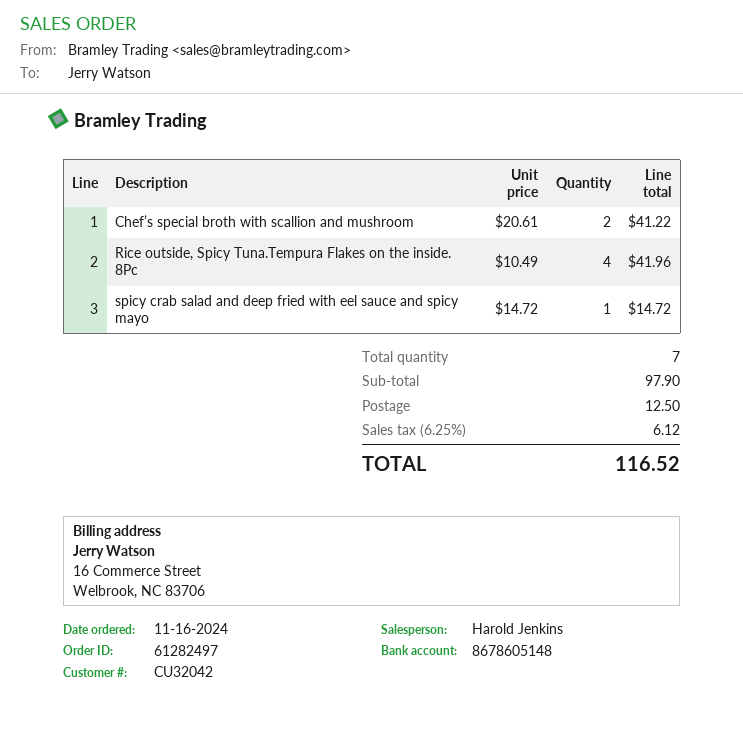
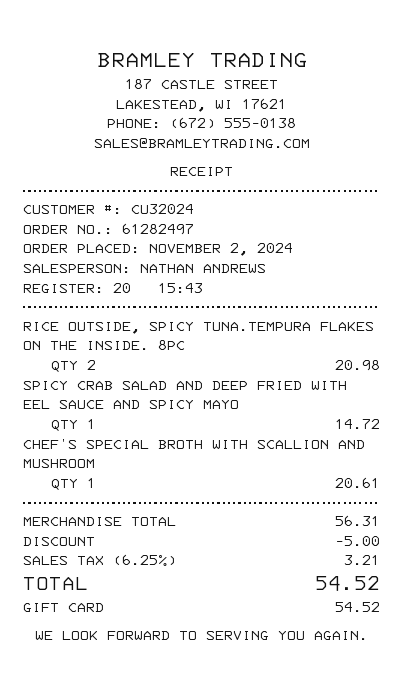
order date: 2024-11-16 -> 2024-11-02
customer number: CU32042 -> CU32024
sales rep: Harold Jenkins -> NATHAN ANDREWS
Chef’s special broth with scallion and mushroom: 2 for 41.22 -> 1 for 20.61
Rice outside, Spicy Tuna.Tempura Flakes on the inside. 8Pc: 4 for 41.96 -> 2 for 20.98
subtotal: 97.90 -> 56.31
discount: none -> 5.00
shipping: 12.50 -> none
tax: 6.25% = 6.12 -> 6.25% = 3.21
total: 116.52 -> 54.52

